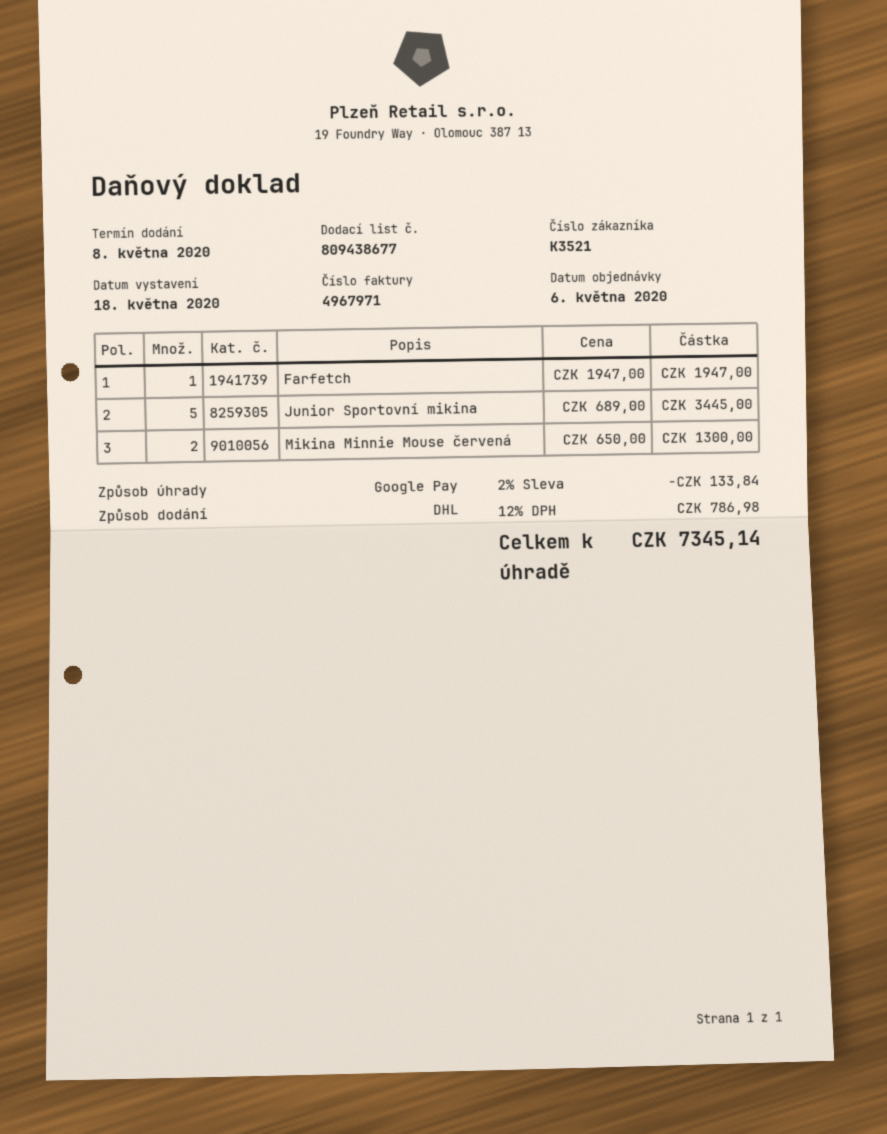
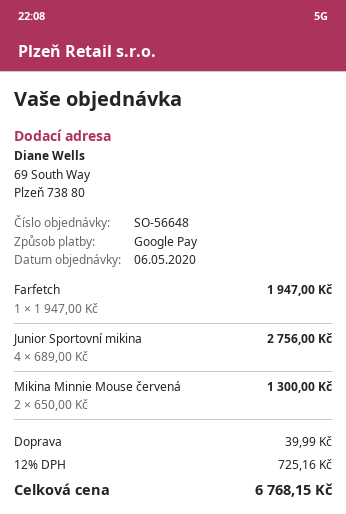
Junior Sportovní mikina: 5 x 689.00 = 3445.00 -> 4 x 689.00 = 2756.00
discount: 2% = 133.84 -> none
shipping: none -> 39.99
tax: 12% = 786.98 -> 12% = 725.16
total: 7345.14 -> 6768.15

